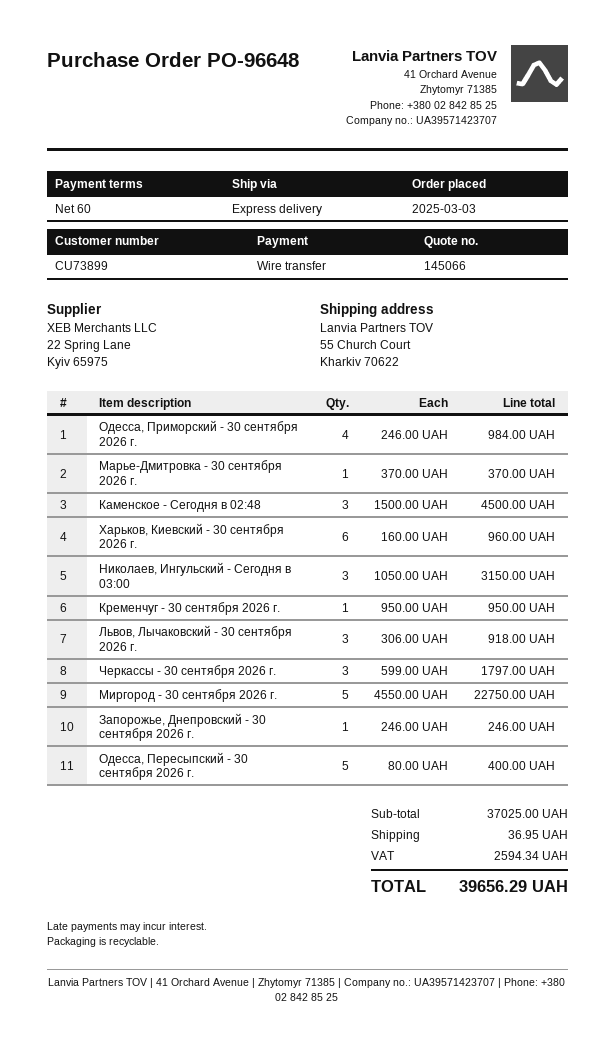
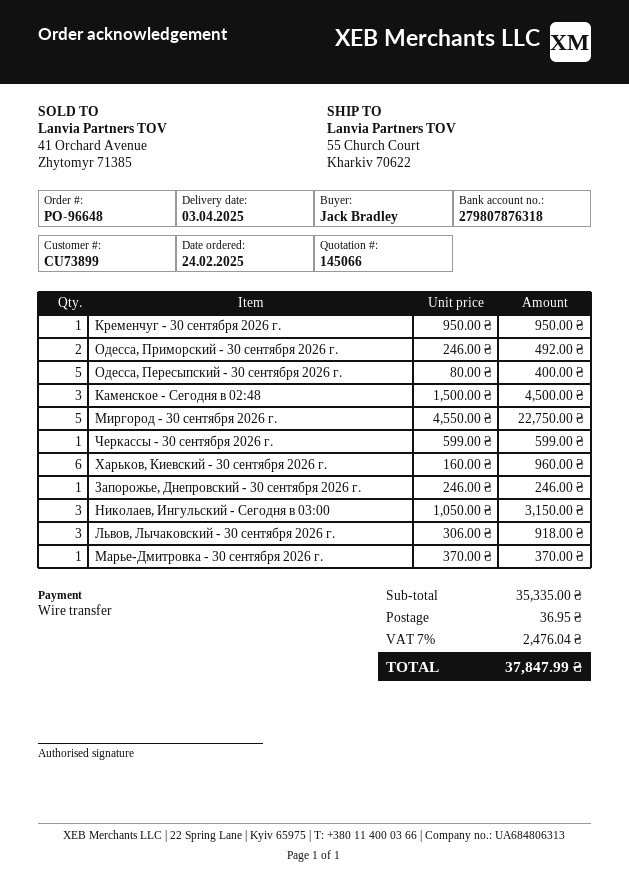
order date: 2025-03-03 -> 2025-02-24
Одесса, Приморский - 30 сентября 2026 г.: 4 x 246.00 = 984.00 -> 2 x 246.00 = 492.00
Черкассы - 30 сентября 2026 г.: 3 x 599.00 = 1797.00 -> 1 x 599.00 = 599.00
subtotal: 37025.00 -> 35335.00
tax: 2594.34 -> 2476.04
total: 39656.29 -> 37847.99

